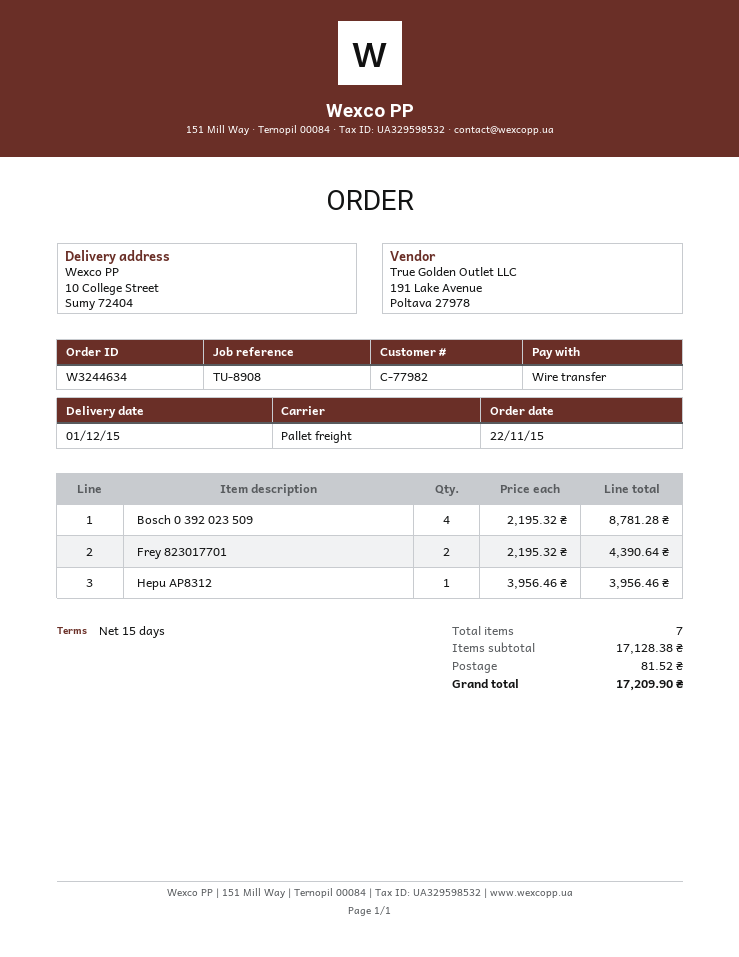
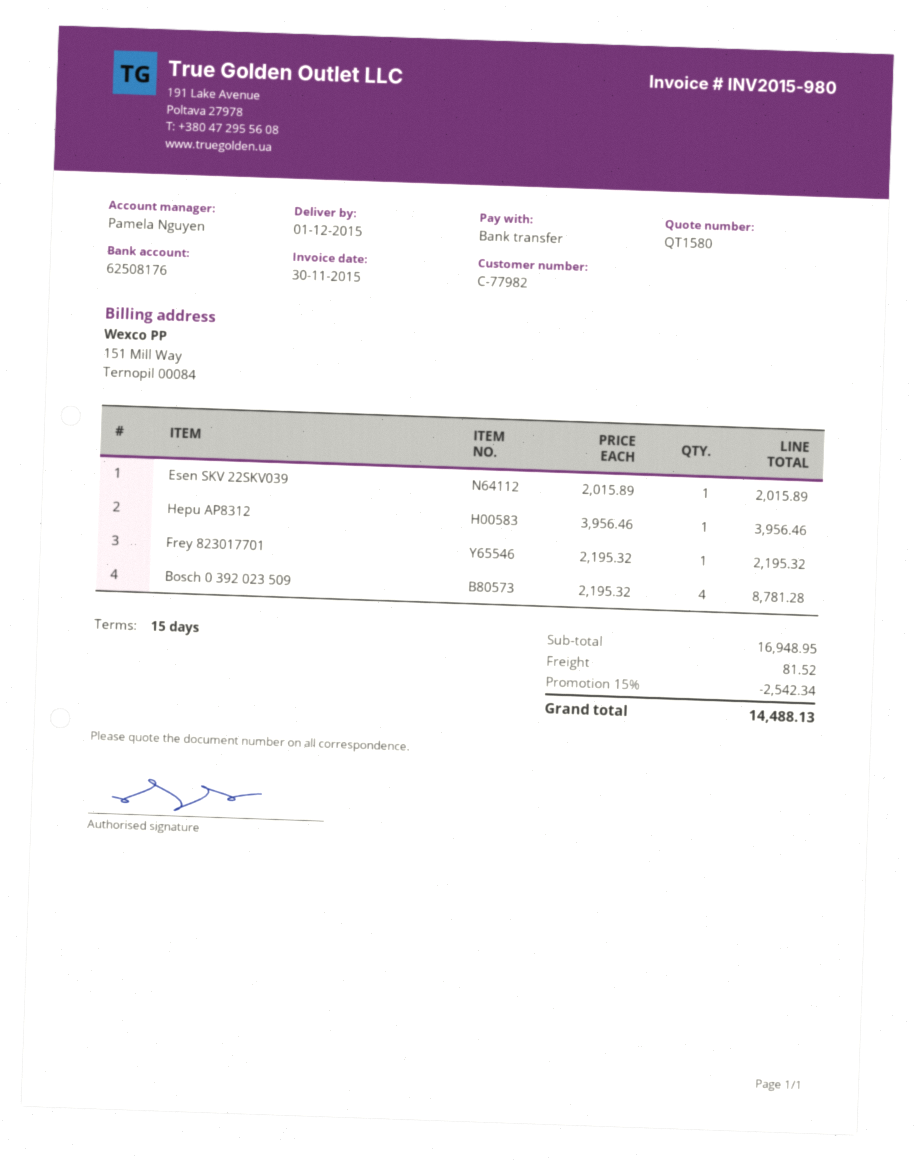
Frey 823017701: 2 x 2195.32 = 4390.64 -> 1 x 2195.32 = 2195.32
Esen SKV 22SKV039: none -> 1 x 2015.89 = 2015.89
subtotal: 17128.38 -> 16948.95
discount: none -> 15% = 2542.34
total: 17209.90 -> 14488.13

